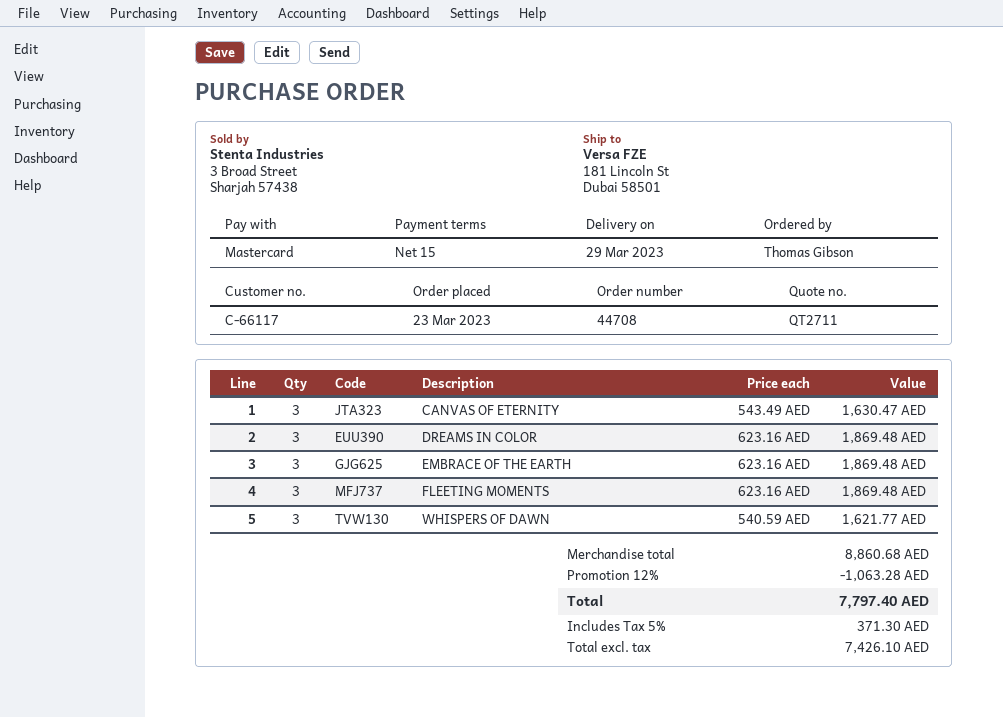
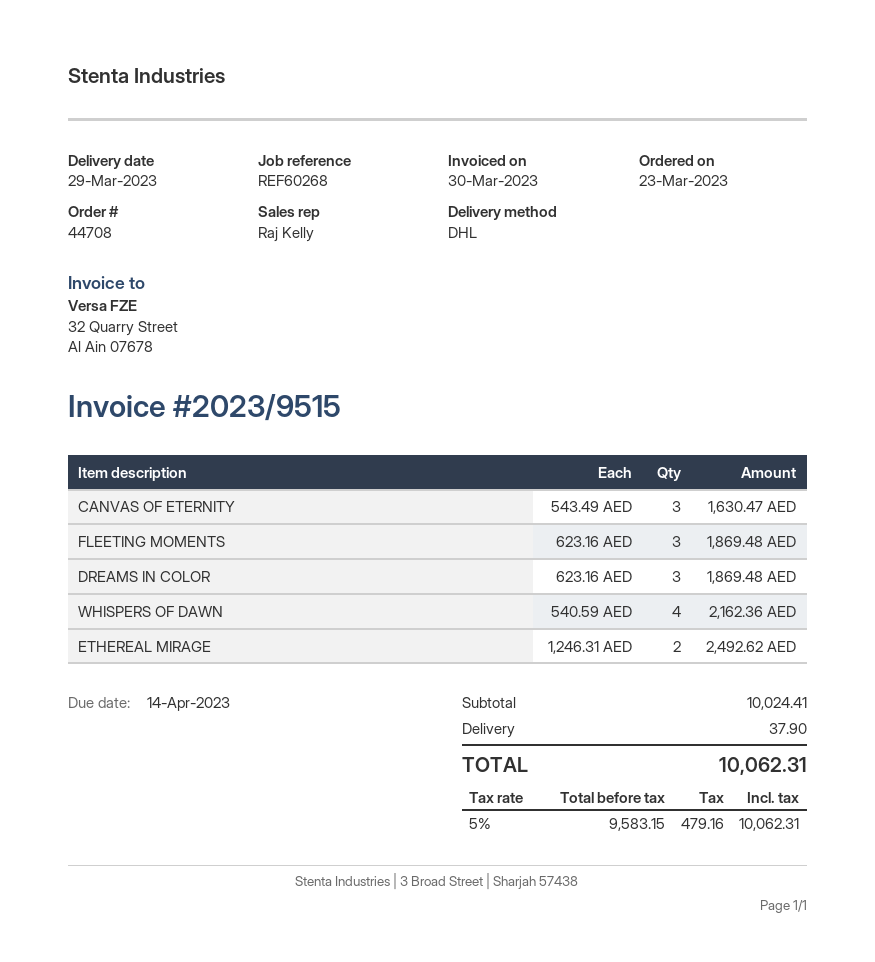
EMBRACE OF THE EARTH: 3 x 623.16 = 1869.48 -> none
WHISPERS OF DAWN: 3 x 540.59 = 1621.77 -> 4 x 540.59 = 2162.36
ETHEREAL MIRAGE: none -> 2 x 1246.31 = 2492.62
subtotal: 8860.68 -> 10024.41
discount: 12% = 1063.28 -> none
shipping: none -> 37.90
net: 7426.10 -> 9583.15
tax: 5% = 371.30 -> 5% = 479.16
total: 7797.40 -> 10062.31

